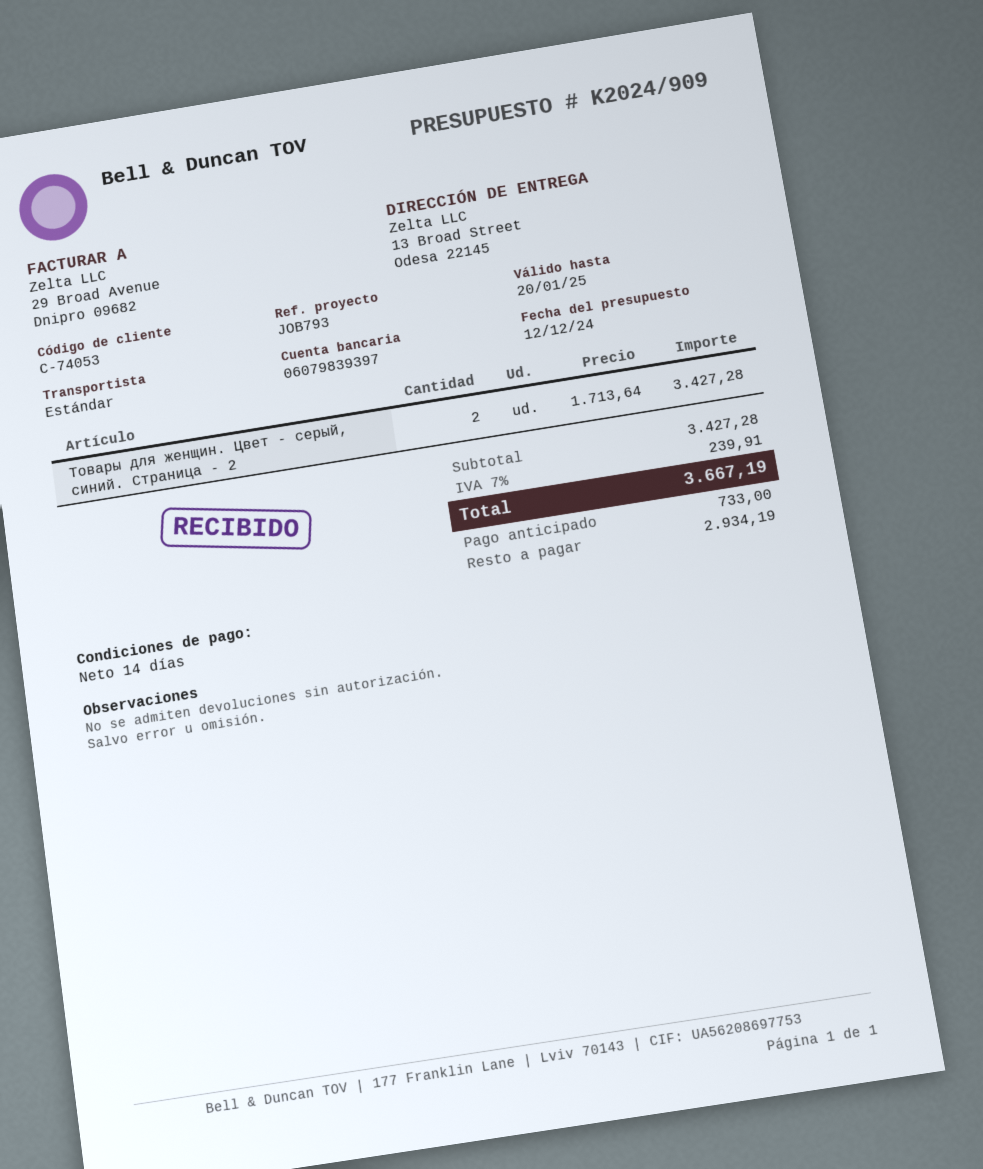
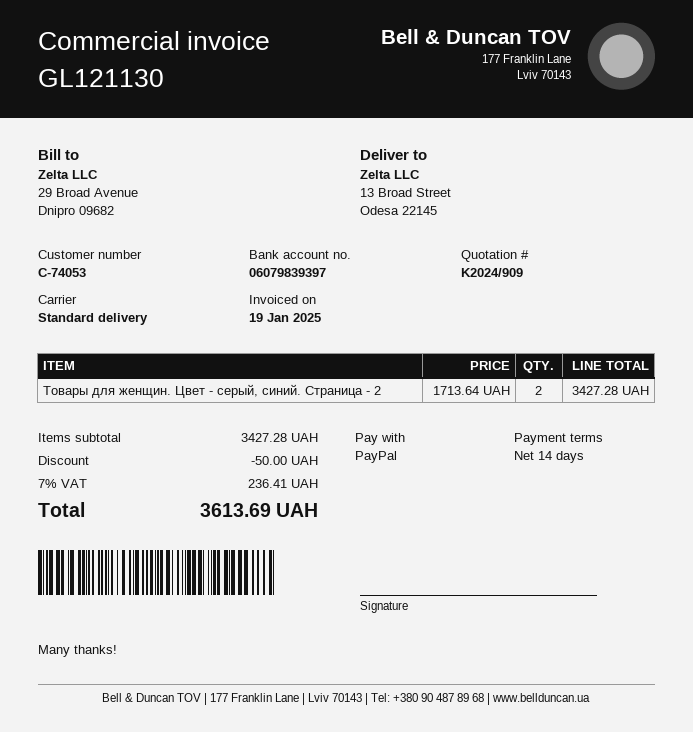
discount: none -> 50.00
tax: 7% = 239.91 -> 7% = 236.41
total: 3667.19 -> 3613.69

